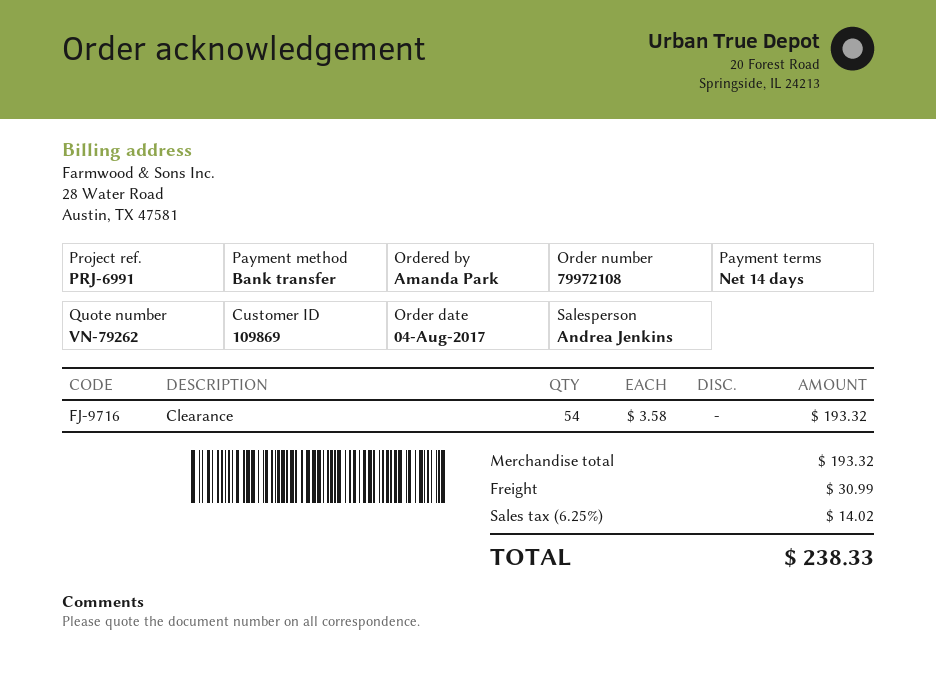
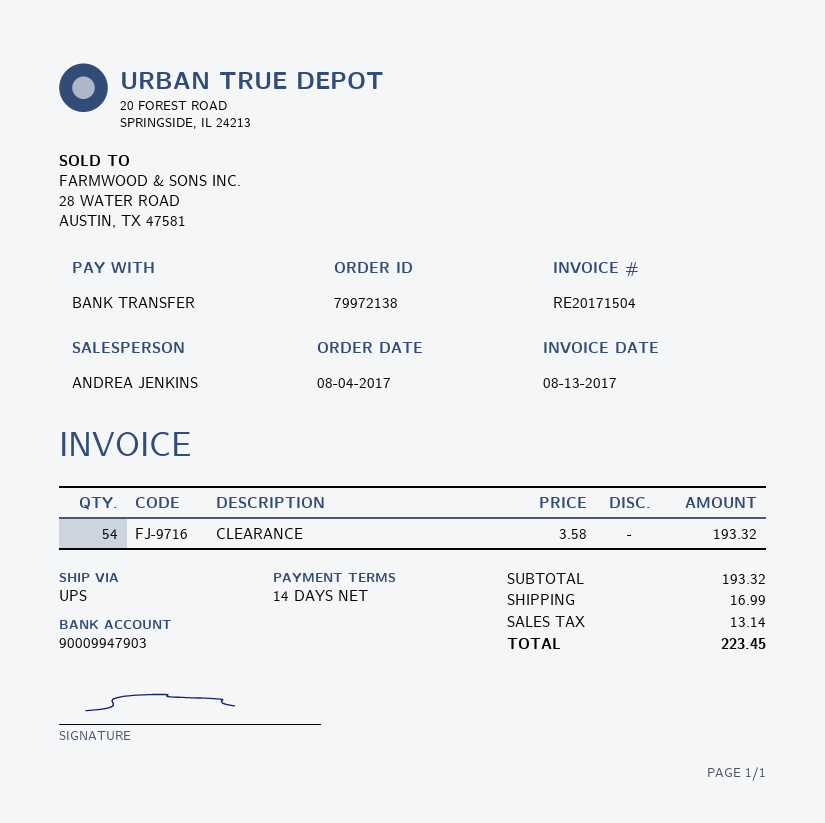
order number: 79972108 -> 79972138
shipping: 30.99 -> 16.99
tax: 14.02 -> 13.14
total: 238.33 -> 223.45

